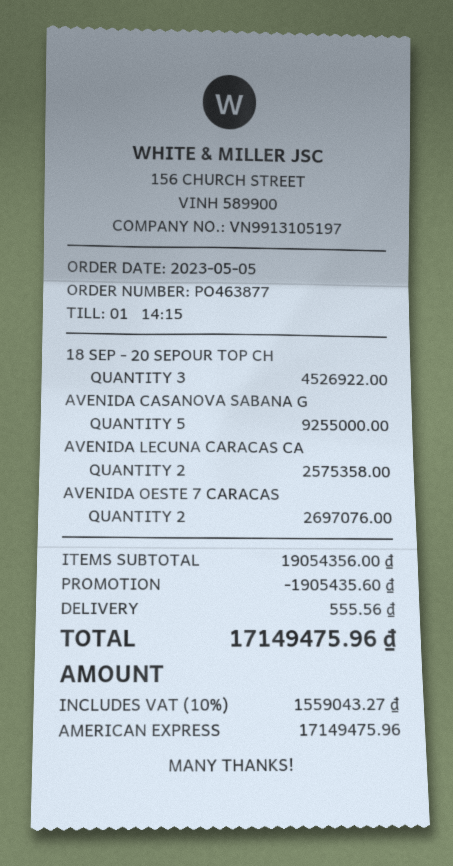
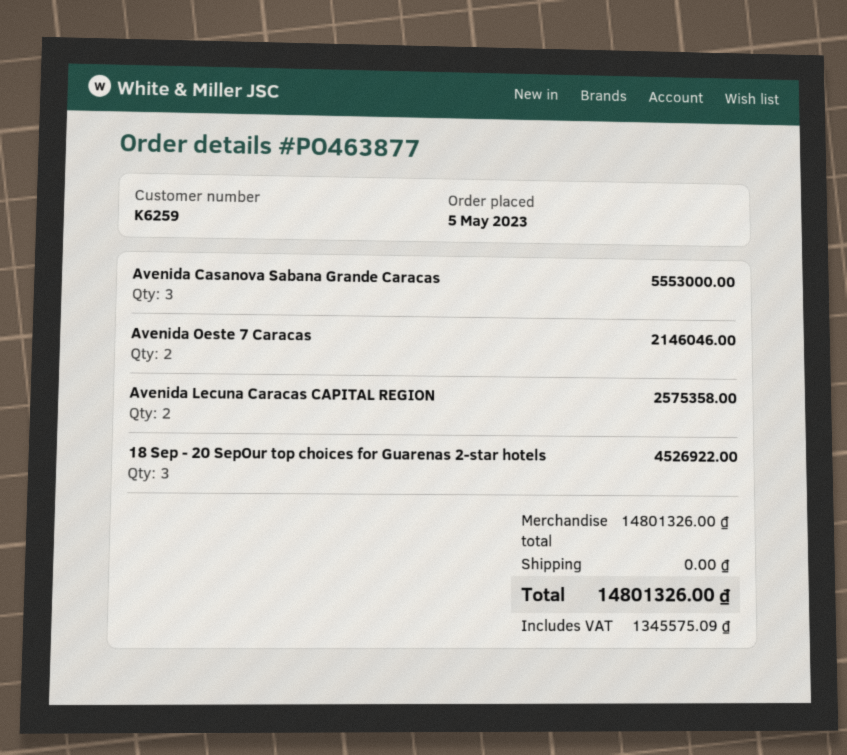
AVENIDA CASANOVA SABANA G: 5 for 9255000.00 -> 3 for 5553000.00
AVENIDA OESTE 7 CARACAS: 2 for 2697076.00 -> 2 for 2146046.00
subtotal: 19054356.00 -> 14801326.00
discount: 1905435.60 -> none
shipping: 555.56 -> 0.00
tax: 1559043.27 -> 1345575.09
total: 17149475.96 -> 14801326.00

